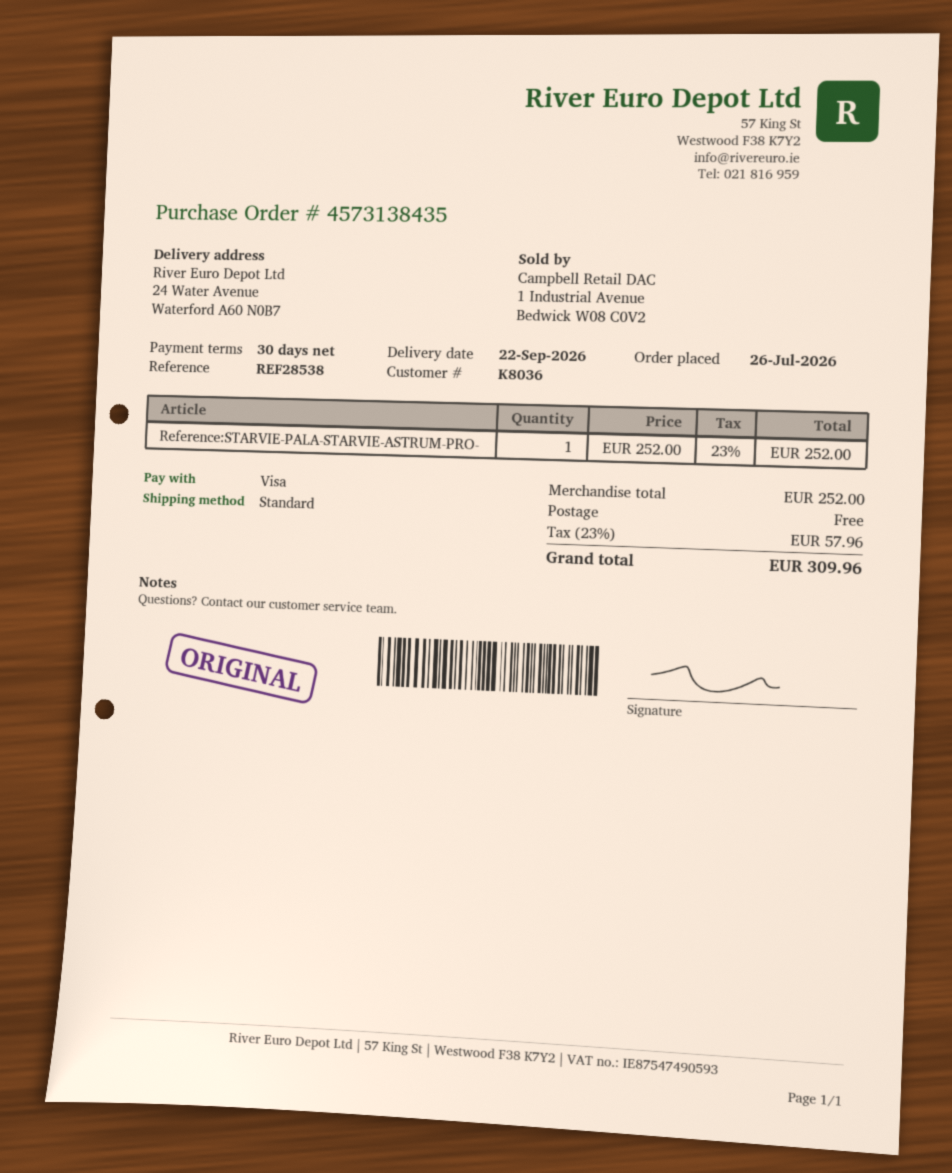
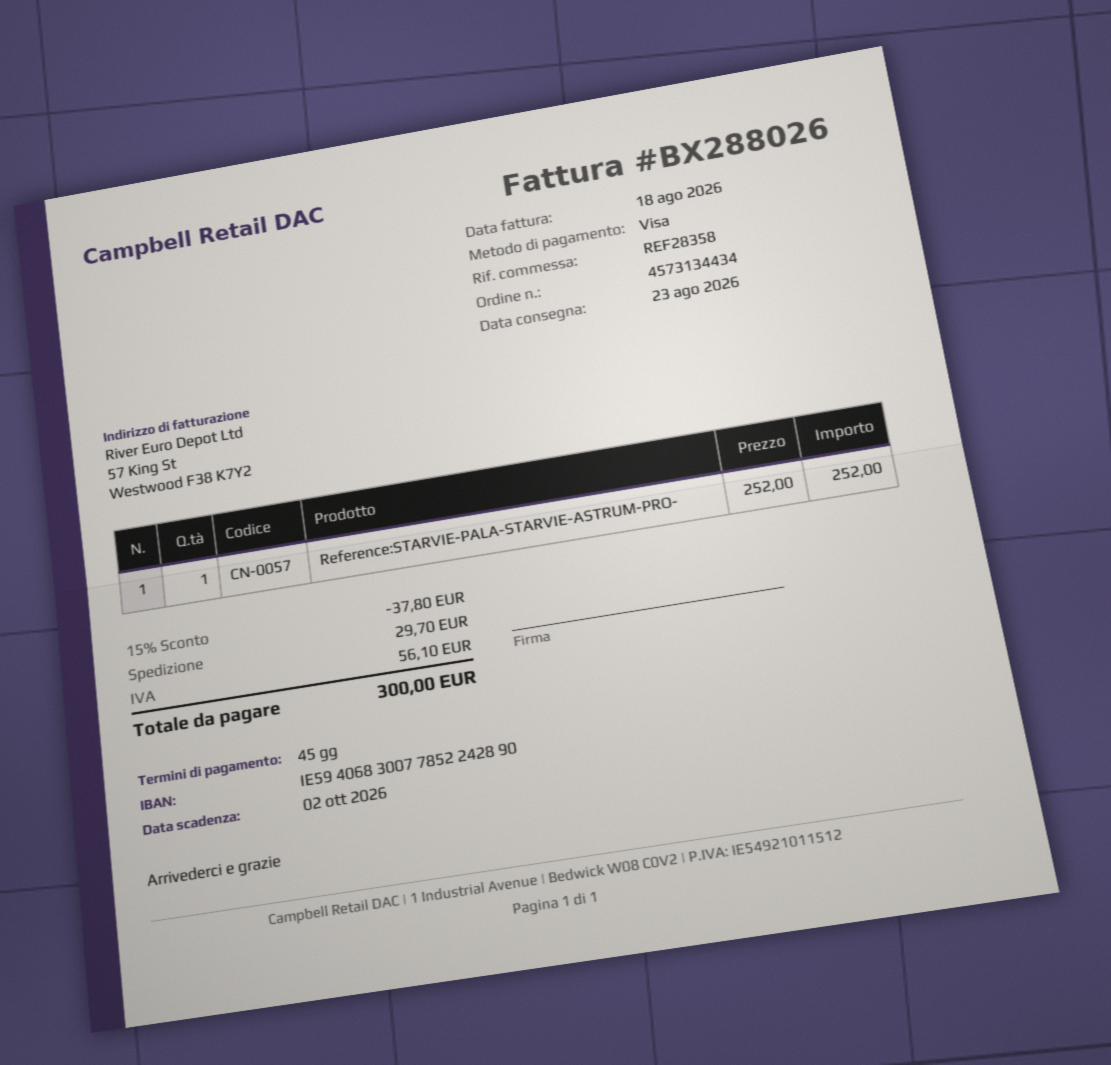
order number: 4573138435 -> 4573134434
delivery date: 2026-09-22 -> 2026-08-23
payment terms: 30 days -> 45 days
reference: REF28538 -> REF28358
discount: none -> 15% = 37.80
shipping: 0.00 -> 29.70
tax: 57.96 -> 56.10
total: 309.96 -> 300.00

